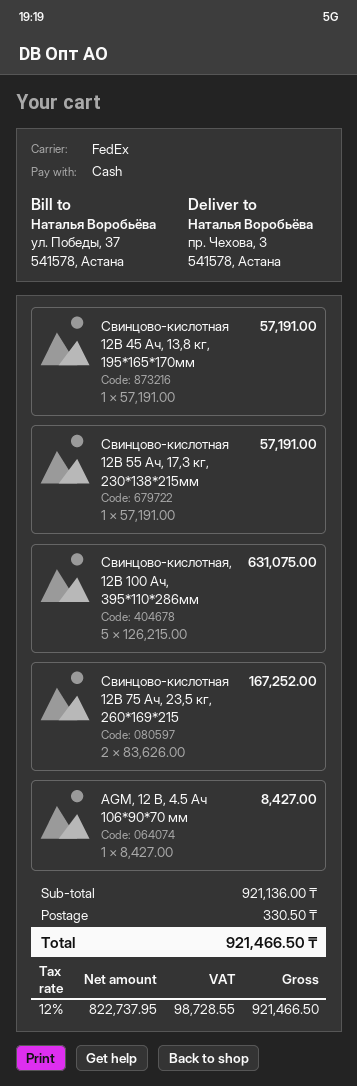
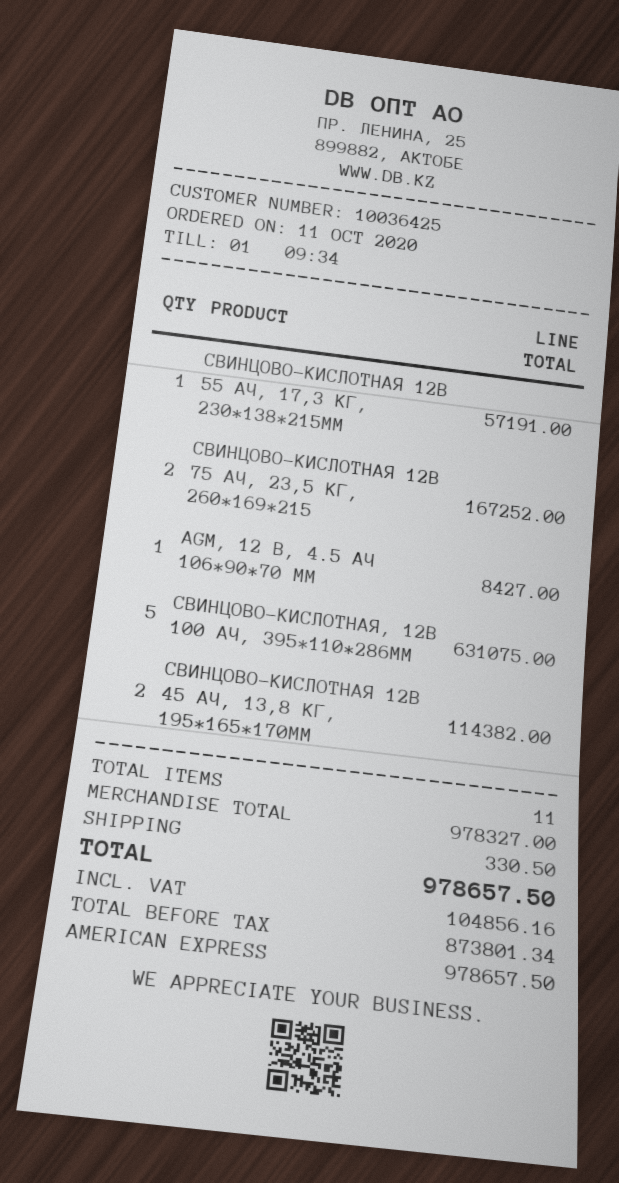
payment method: cash -> American Express
Свинцово-кислотная 12В 45 Ач, 13,8 кг, 195*165*170мм: 1 for 57191.00 -> 2 for 114382.00
subtotal: 921136.00 -> 978327.00
net: 822737.95 -> 873801.34
tax: 98728.55 -> 104856.16
total: 921466.50 -> 978657.50

